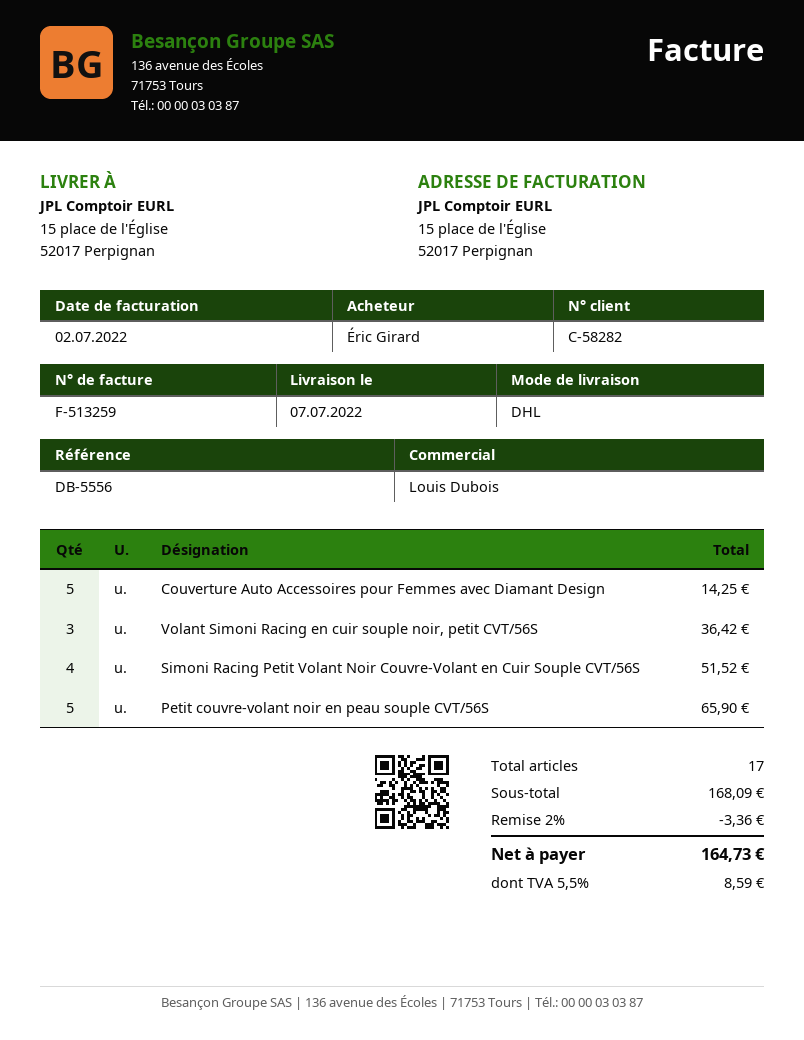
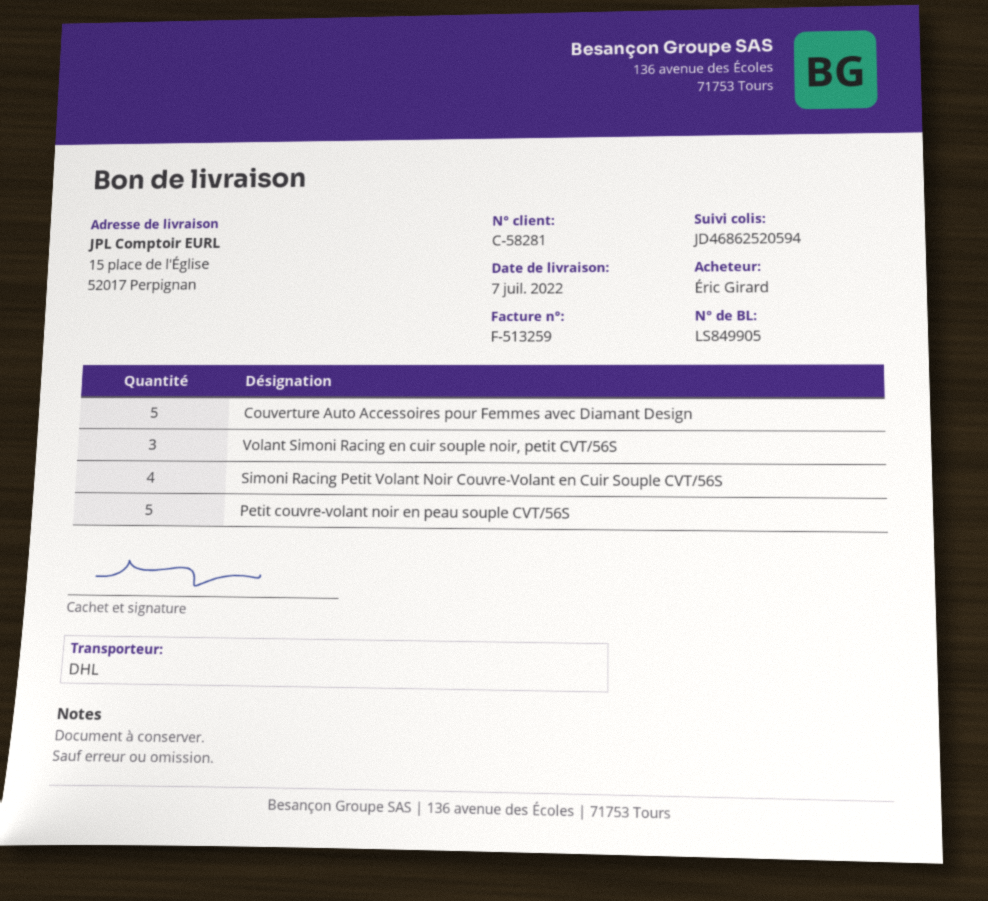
customer number: C-58282 -> C-58281

